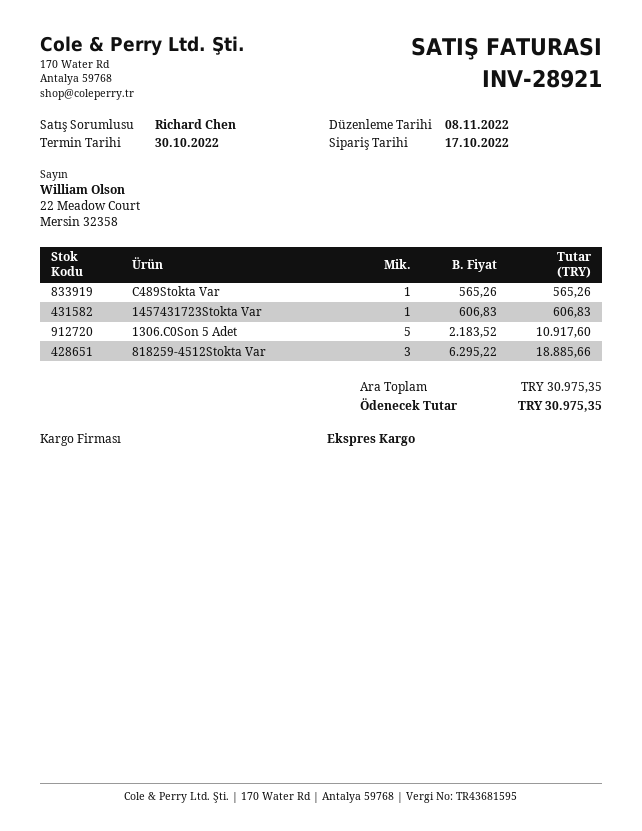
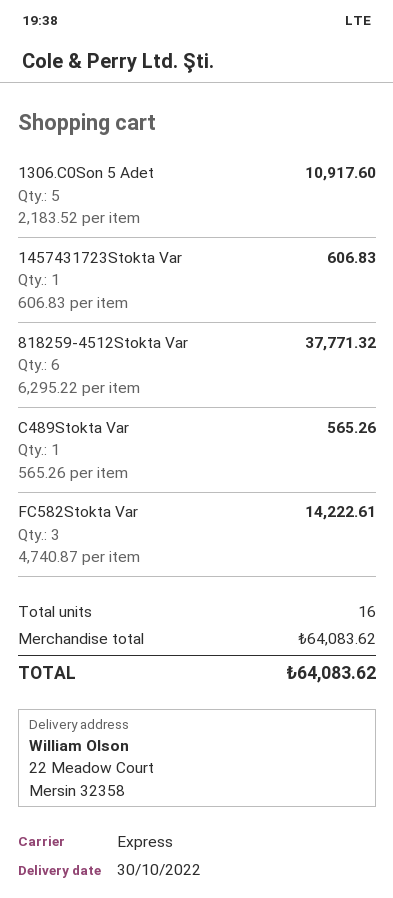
818259-4512Stokta Var: 3 x 6295.22 = 18885.66 -> 6 x 6295.22 = 37771.32
FC582Stokta Var: none -> 3 x 4740.87 = 14222.61
subtotal: 30975.35 -> 64083.62
total: 30975.35 -> 64083.62

